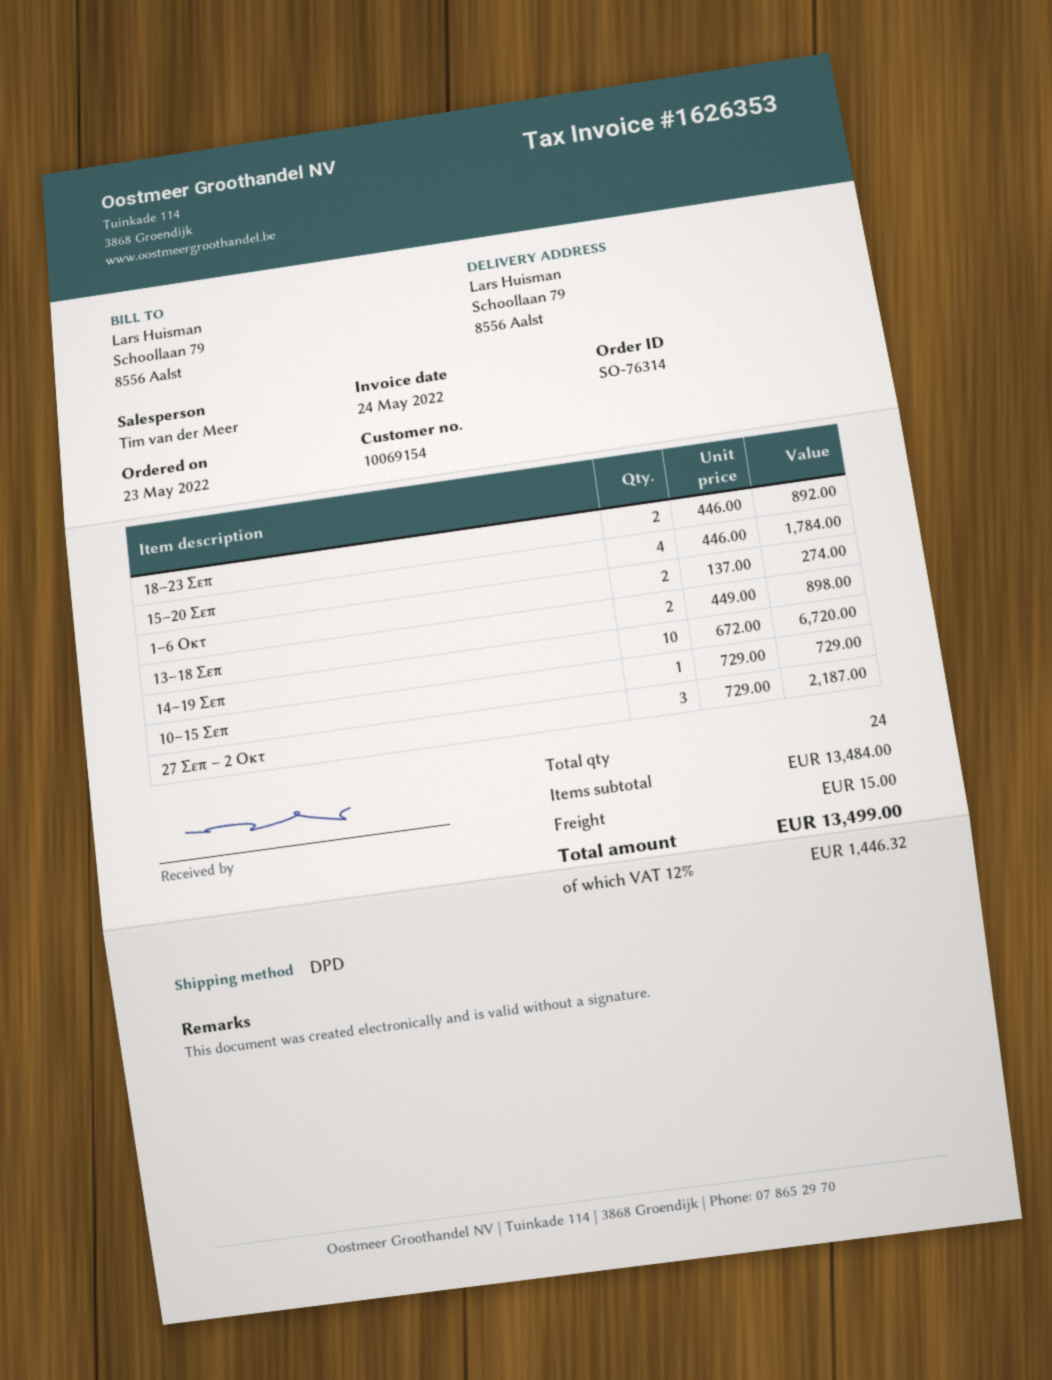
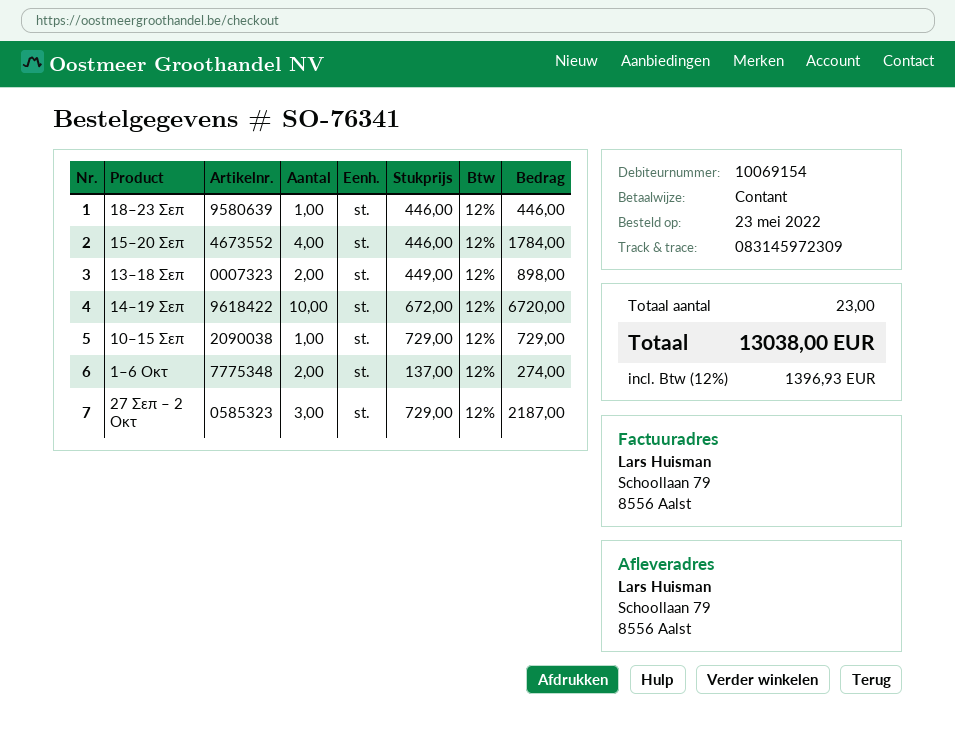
order number: SO-76314 -> SO-76341
18–23 Σεπ: 2 x 446.00 = 892.00 -> 1 x 446.00 = 446.00
total quantity: 24 -> 23
shipping: 15.00 -> none
tax: 12% = 1446.32 -> 12% = 1396.93
total: 13499.00 -> 13038.00

